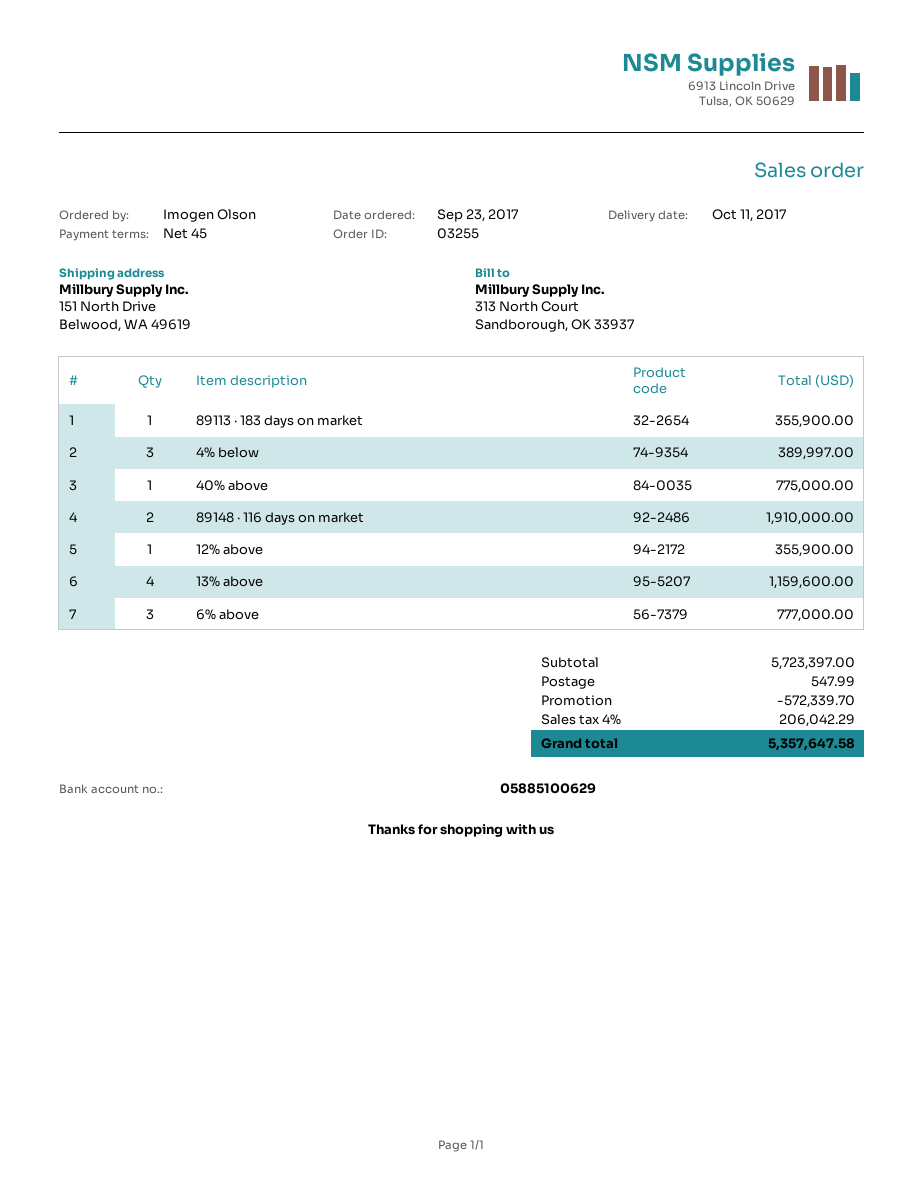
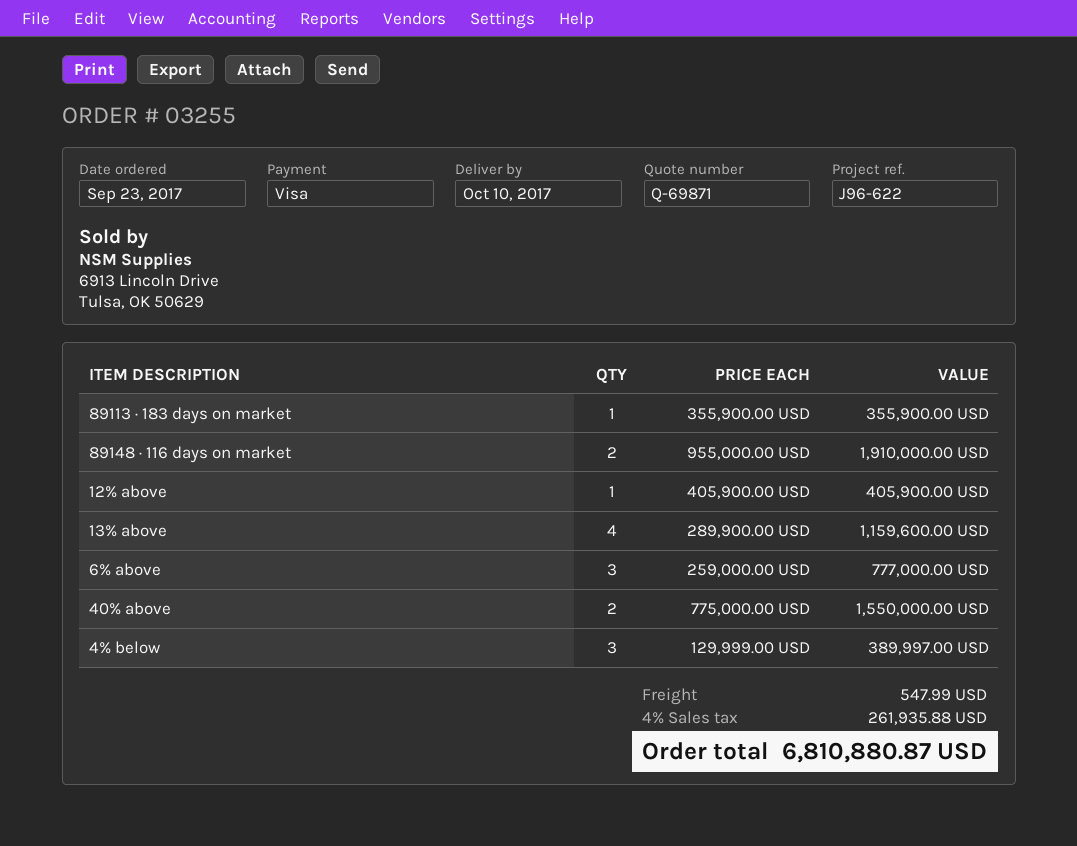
delivery date: 2017-10-11 -> 2017-10-10
40% above: 1 for 775000.00 -> 2 for 1550000.00
12% above: 1 for 355900.00 -> 1 for 405900.00
discount: 572339.70 -> none
tax: 4% = 206042.29 -> 4% = 261935.88
total: 5357647.58 -> 6810880.87

